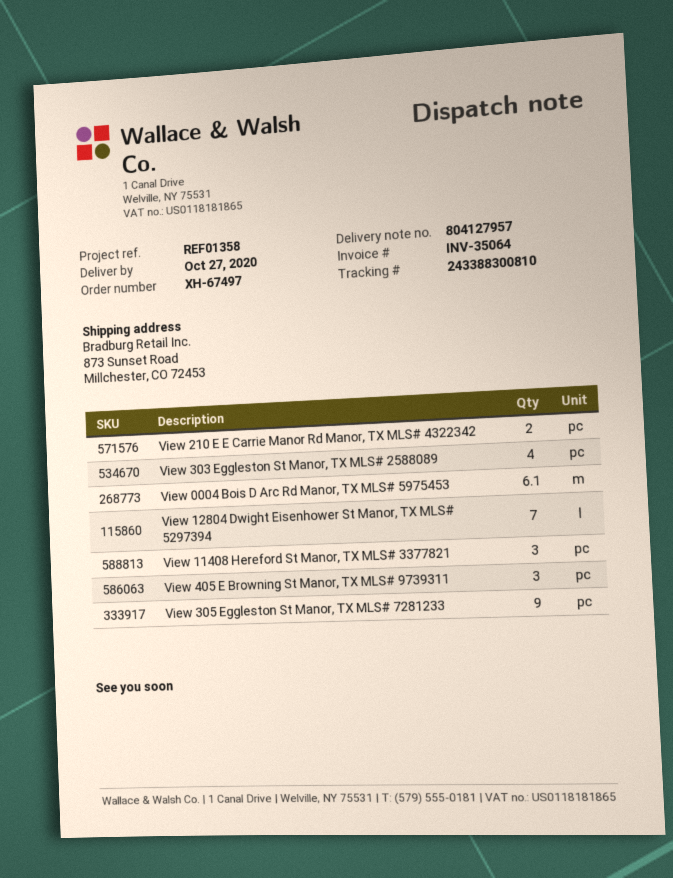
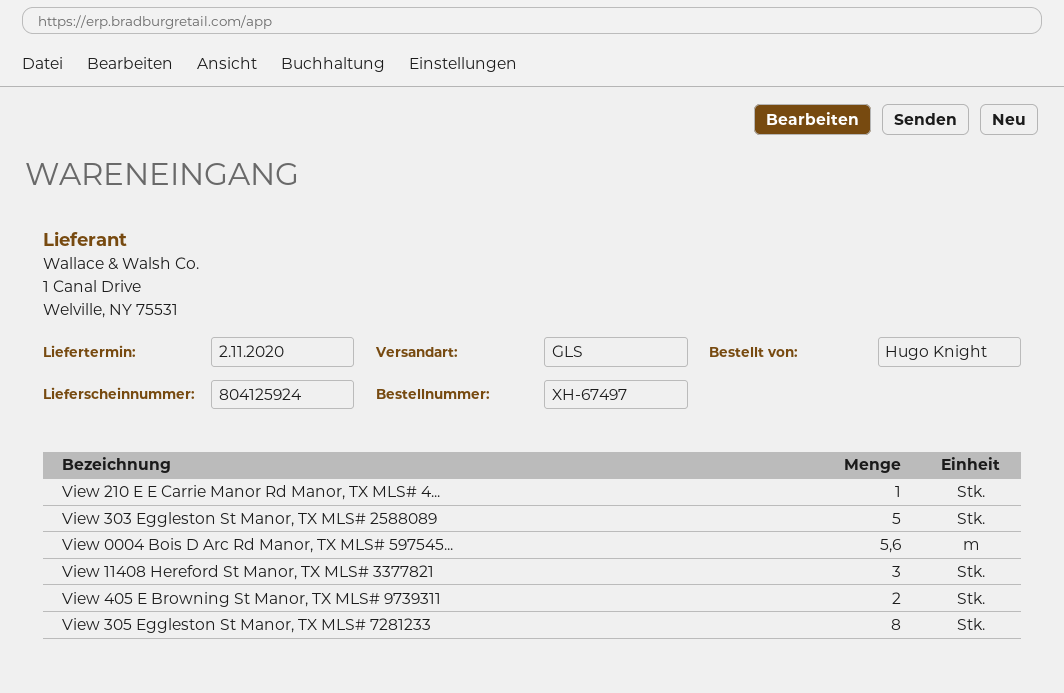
delivery note number: 804127957 -> 804125924
delivery date: 2020-10-27 -> 2020-11-02
View 210 E E Carrie Manor Rd Manor, TX MLS# 4322342: 2 -> 1
View 303 Eggleston St Manor, TX MLS# 2588089: 4 -> 5
View 0004 Bois D Arc Rd Manor, TX MLS# 5975453: 6.1 -> 5.6
View 12804 Dwight Eisenhower St Manor, TX MLS# 5297394: 7 -> none
View 405 E Browning St Manor, TX MLS# 9739311: 3 -> 2
View 305 Eggleston St Manor, TX MLS# 7281233: 9 -> 8

